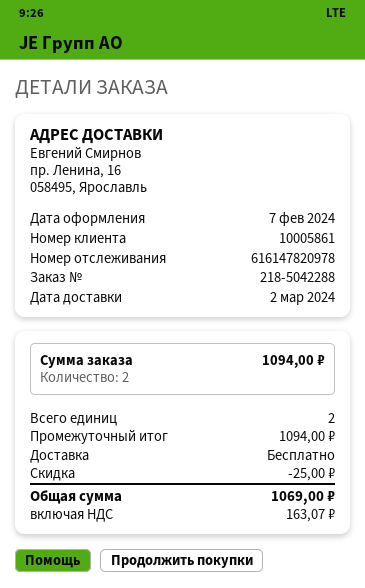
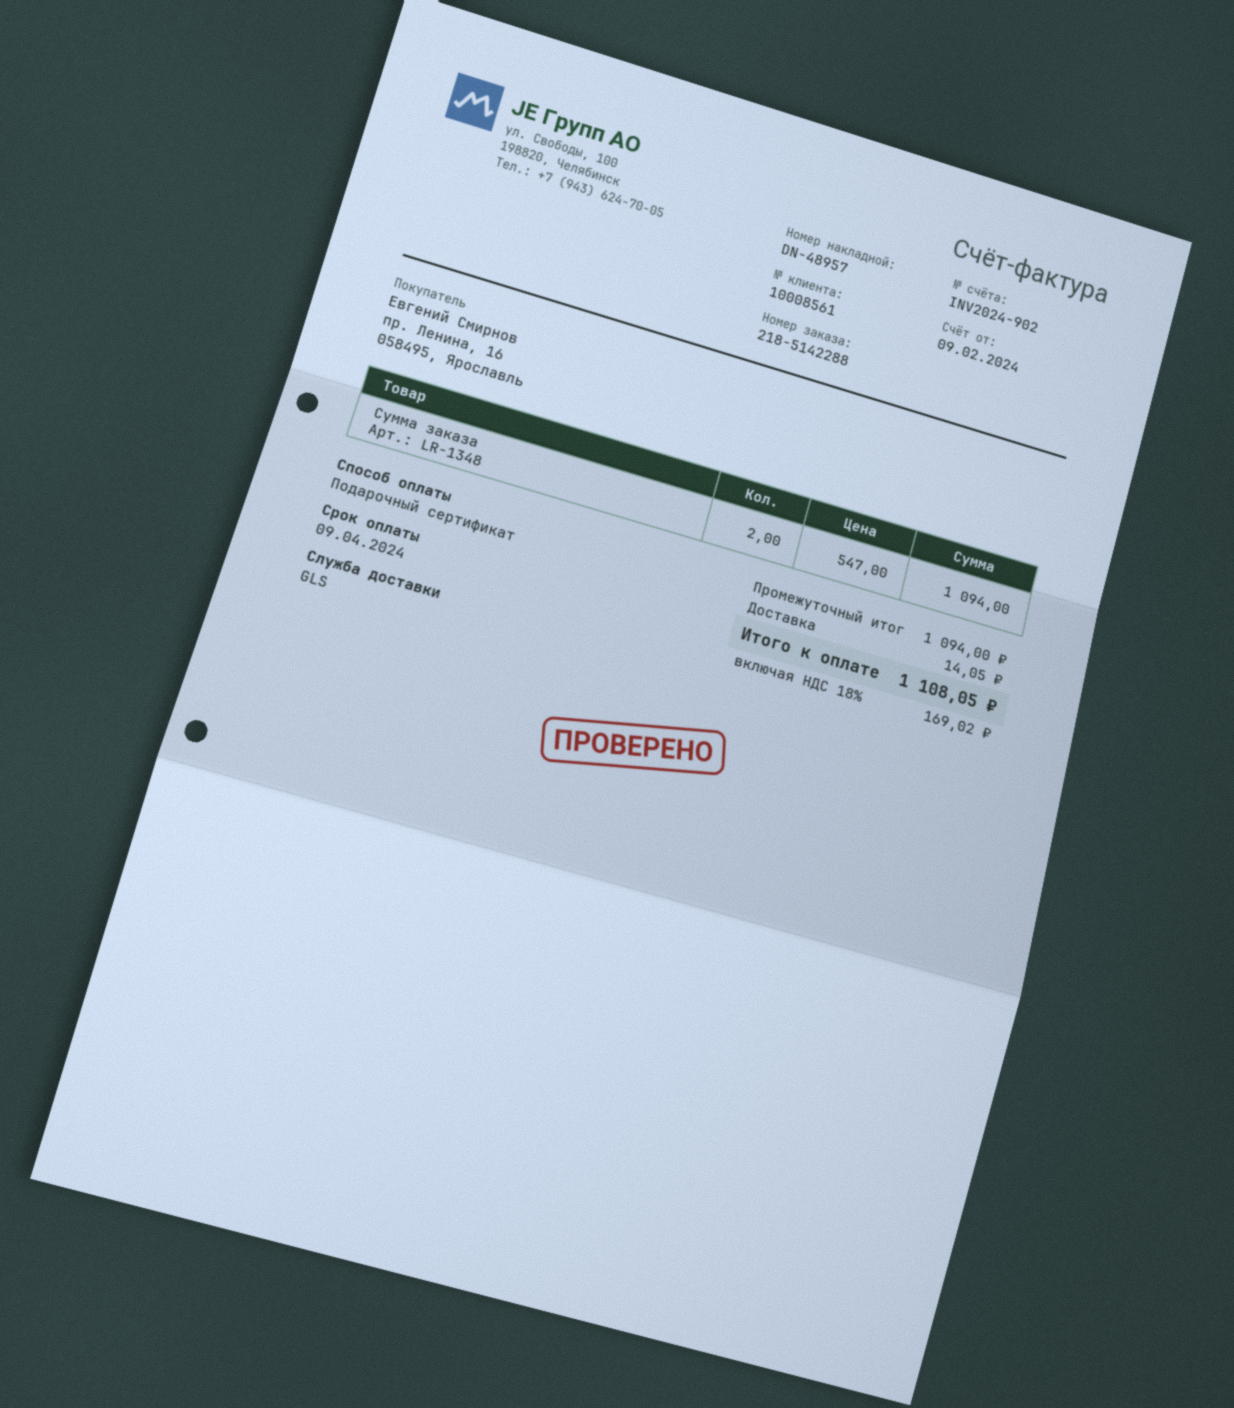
order number: 218-5042288 -> 218-5142288
customer number: 10005861 -> 10008561
discount: 25.00 -> none
shipping: 0.00 -> 14.05
tax: 163.07 -> 169.02
total: 1069.00 -> 1108.05

